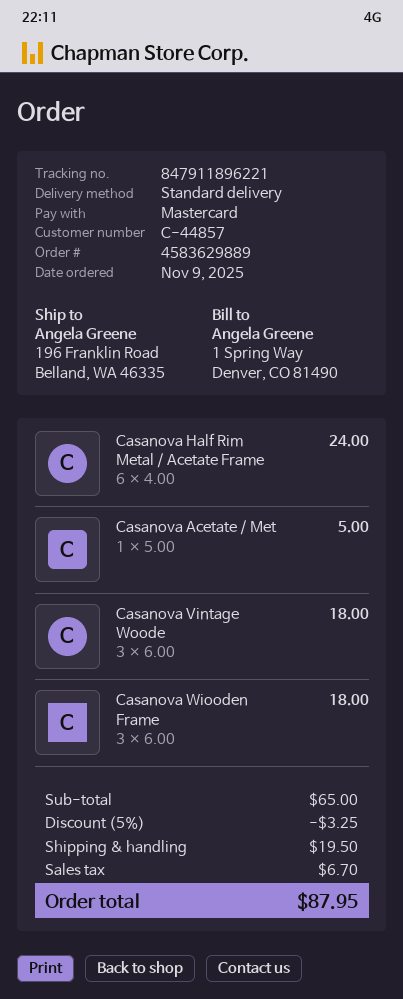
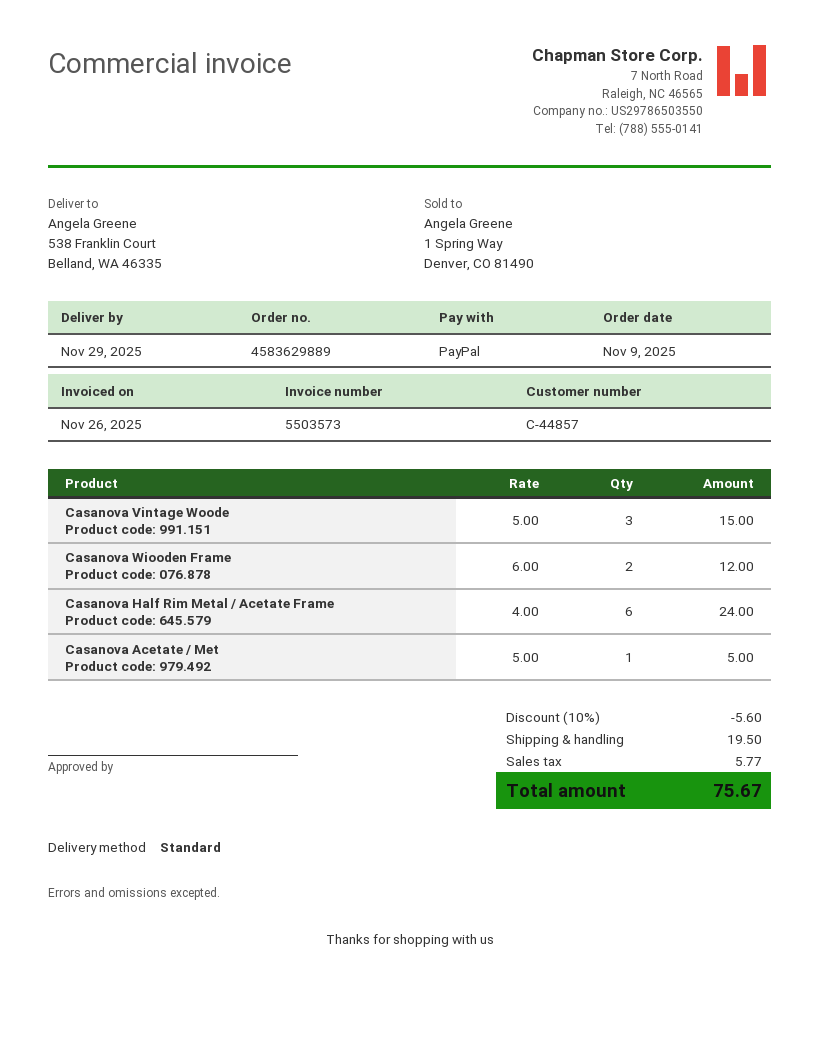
payment method: Mastercard -> PayPal
ship to: 196 Franklin Road, Belland, WA 46335 -> 538 Franklin Court, Belland, WA 46335
Casanova Vintage Woode: 3 x 6.00 = 18.00 -> 3 x 5.00 = 15.00
Casanova Wiooden Frame: 3 x 6.00 = 18.00 -> 2 x 6.00 = 12.00
discount: 5% = 3.25 -> 10% = 5.60
tax: 6.70 -> 5.77
total: 87.95 -> 75.67

